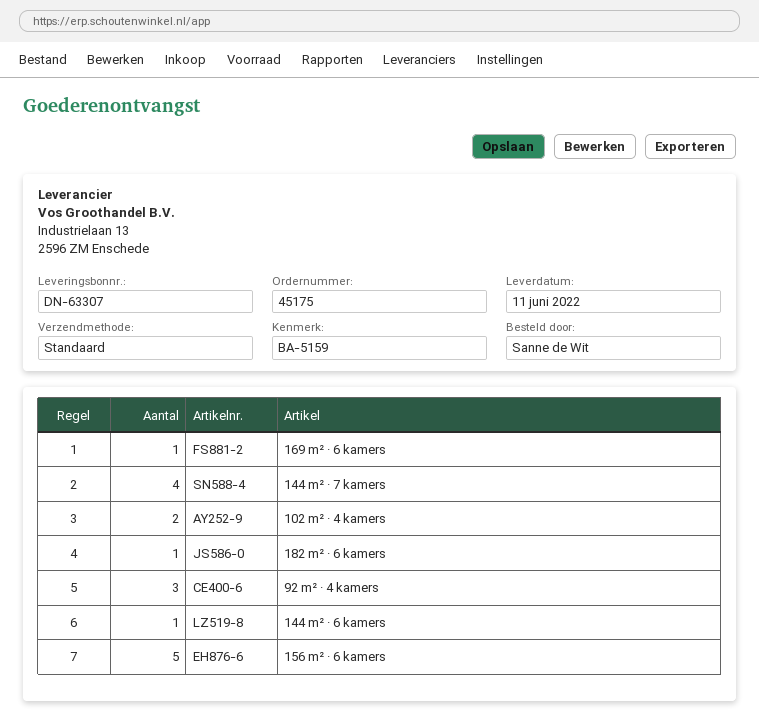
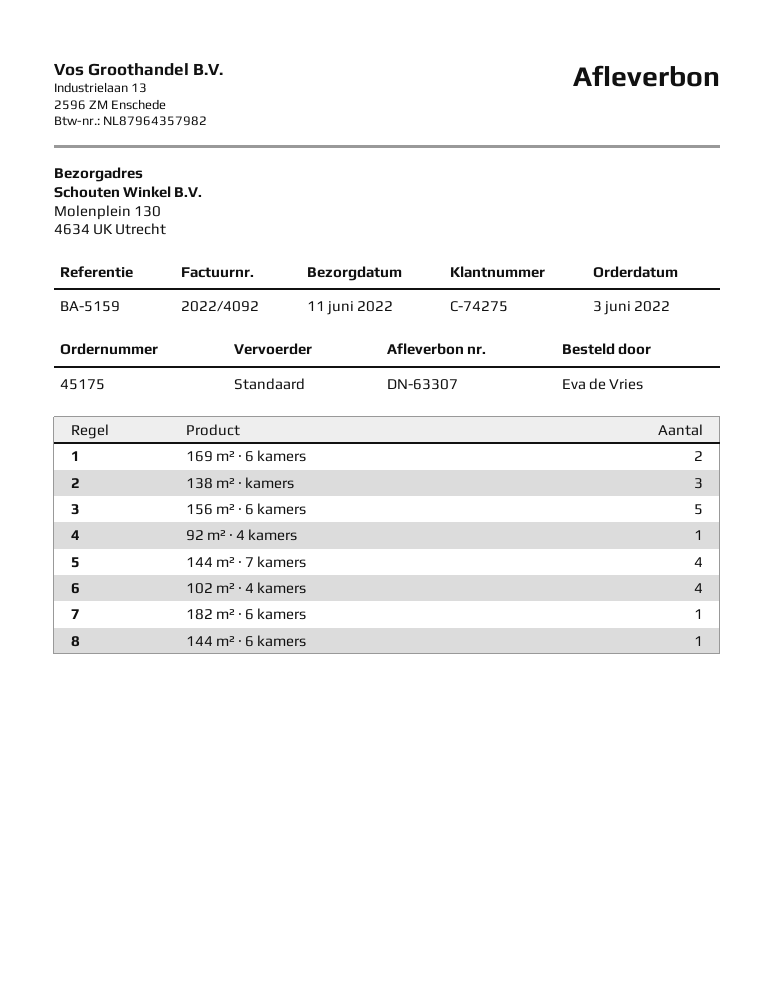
ordered by: Sanne de Wit -> Eva de Vries
169 m² · 6 kamers: 1 -> 2
102 m² · 4 kamers: 2 -> 4
92 m² · 4 kamers: 3 -> 1
138 m² · kamers: none -> 3

